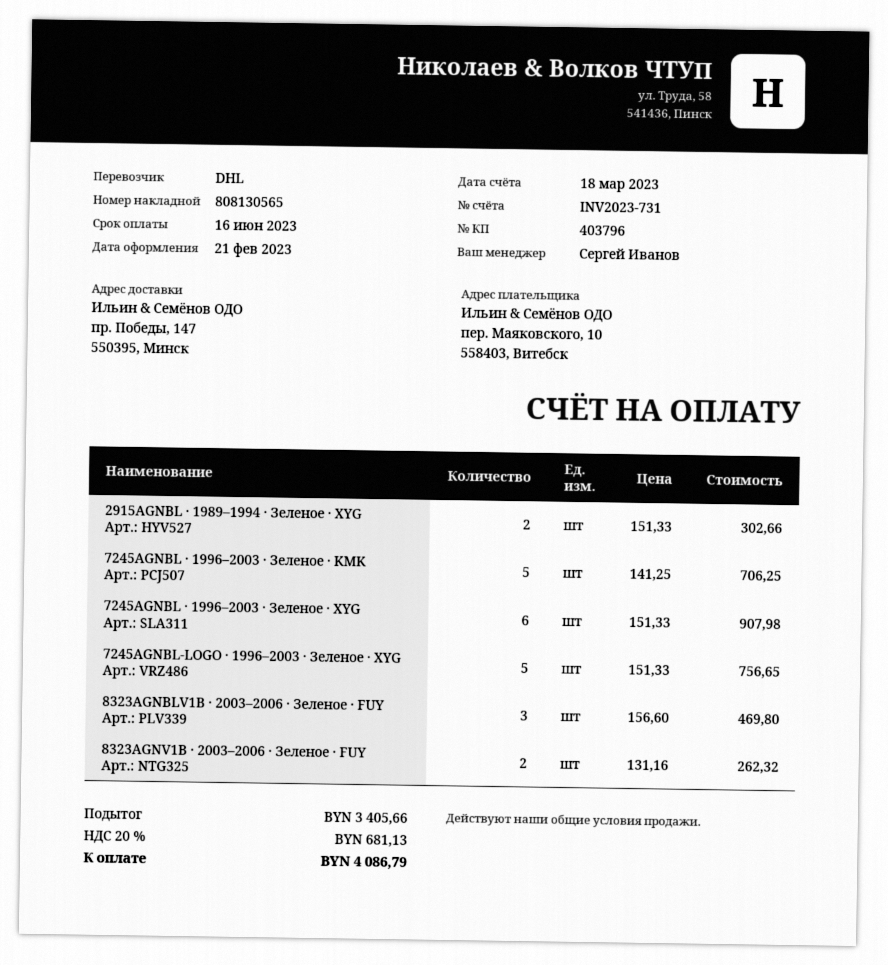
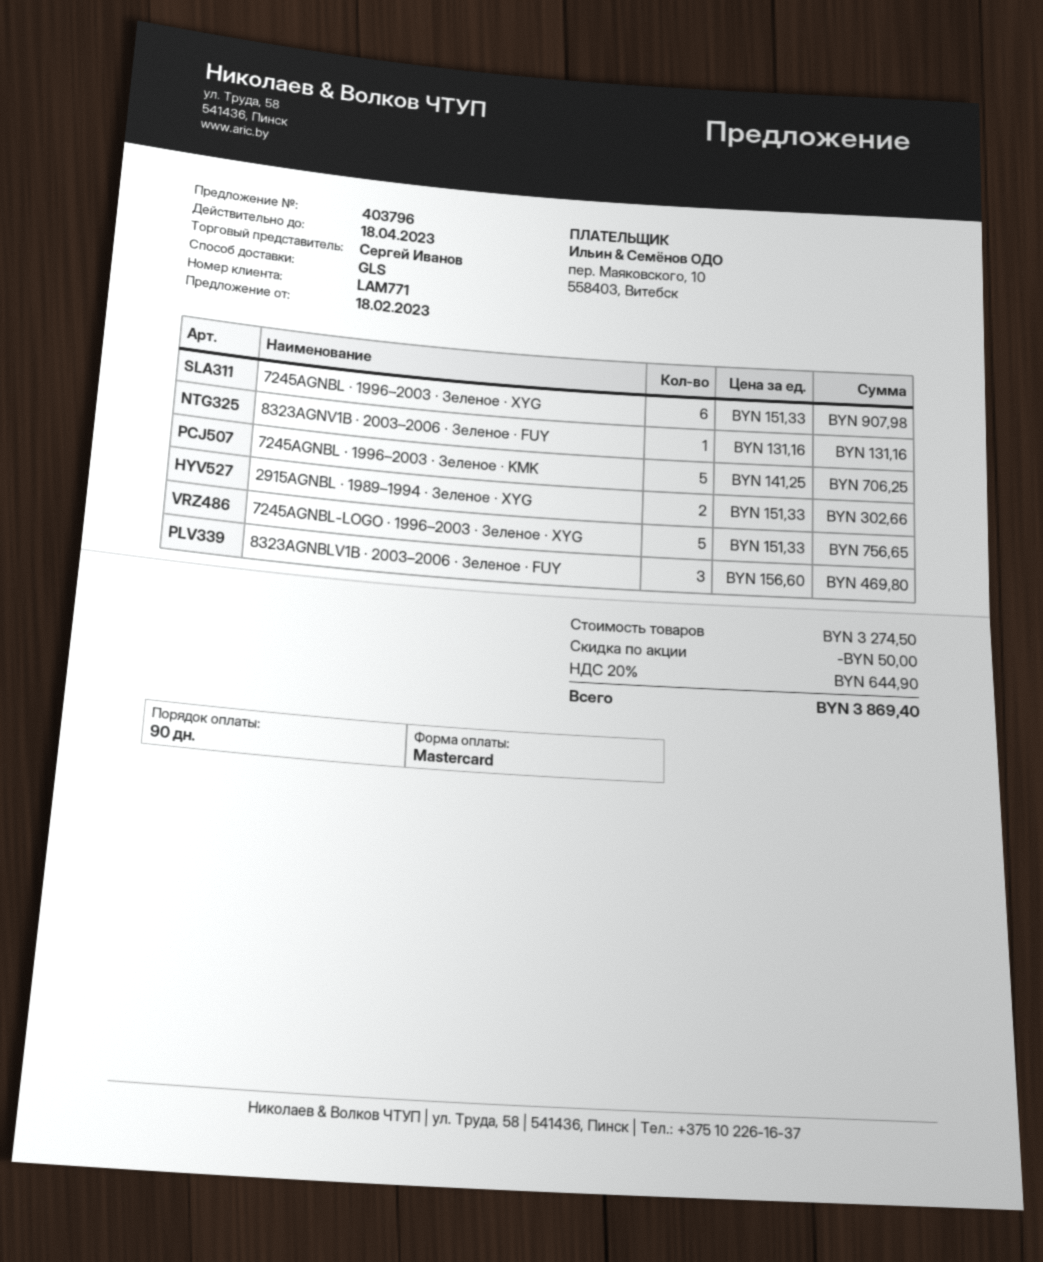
shipping method: DHL -> GLS
8323AGNV1B · 2003–2006 · Зеленое · FUY: 2 x 131.16 = 262.32 -> 1 x 131.16 = 131.16
subtotal: 3405.66 -> 3274.50
discount: none -> 50.00
tax: 20% = 681.13 -> 20% = 644.90
total: 4086.79 -> 3869.40

